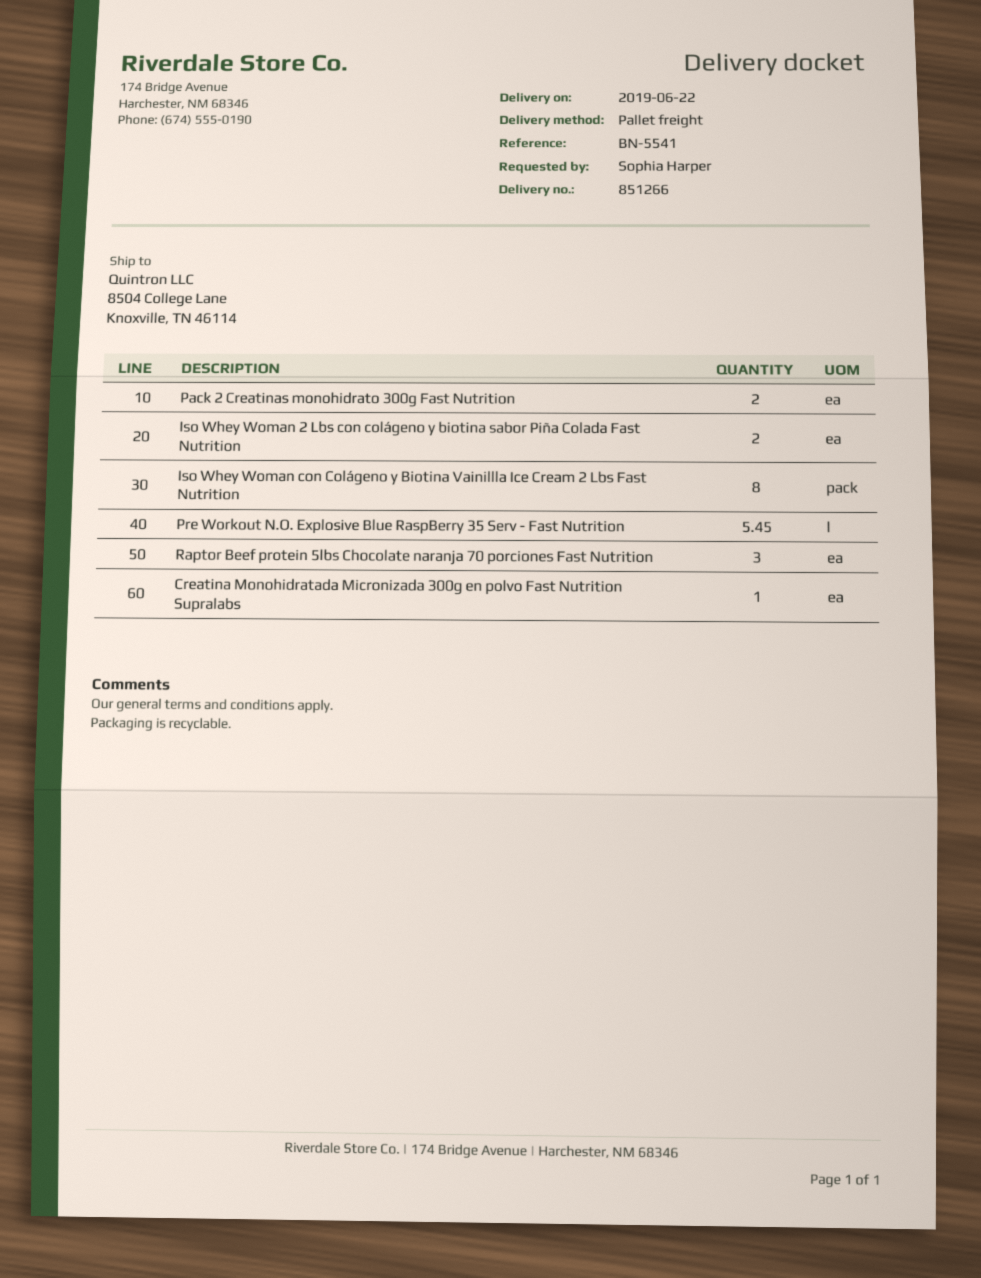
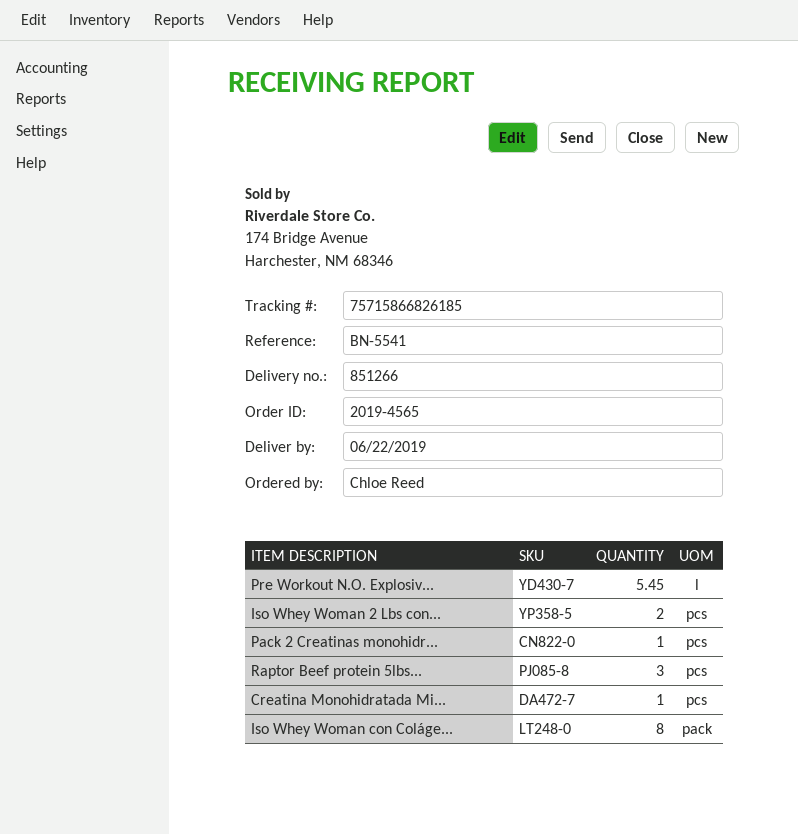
ordered by: Sophia Harper -> Chloe Reed
Pack 2 Creatinas monohidrato 300g Fast Nutrition: 2 -> 1

